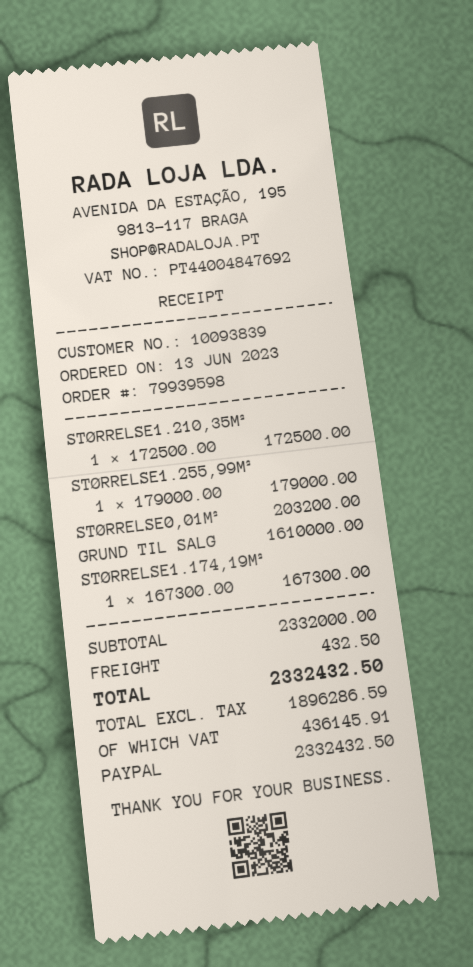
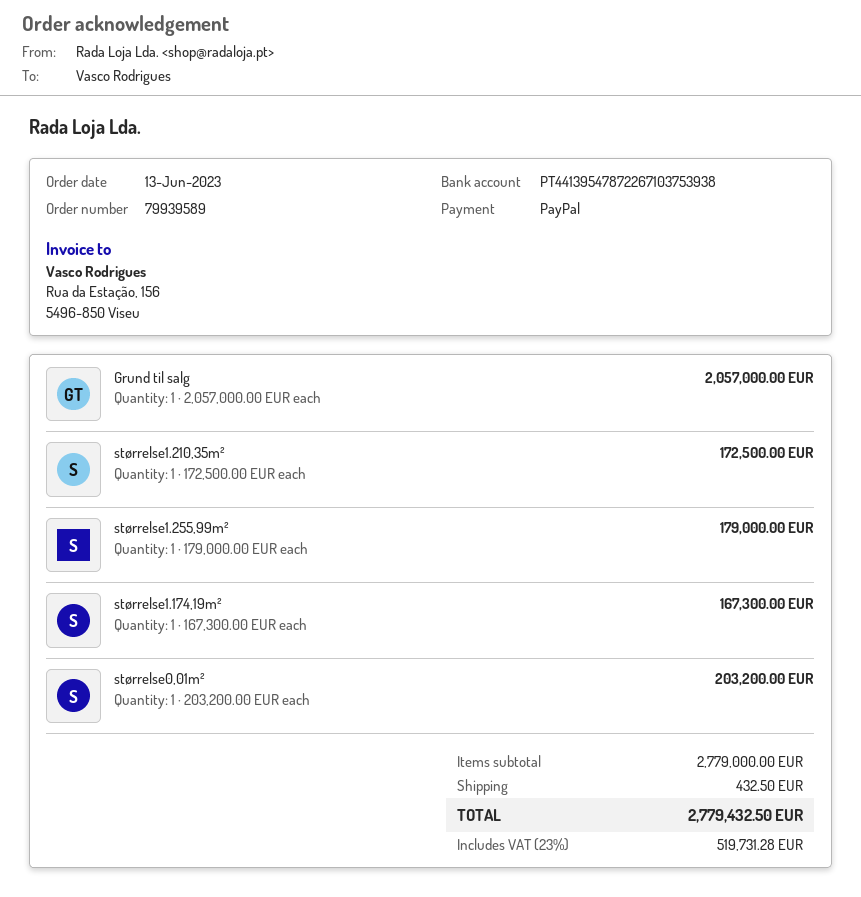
order number: 79939598 -> 79939589
GRUND TIL SALG: 1 x 1610000.00 = 1610000.00 -> 1 x 2057000.00 = 2057000.00
subtotal: 2332000.00 -> 2779000.00
tax: 436145.91 -> 519731.28
total: 2332432.50 -> 2779432.50

